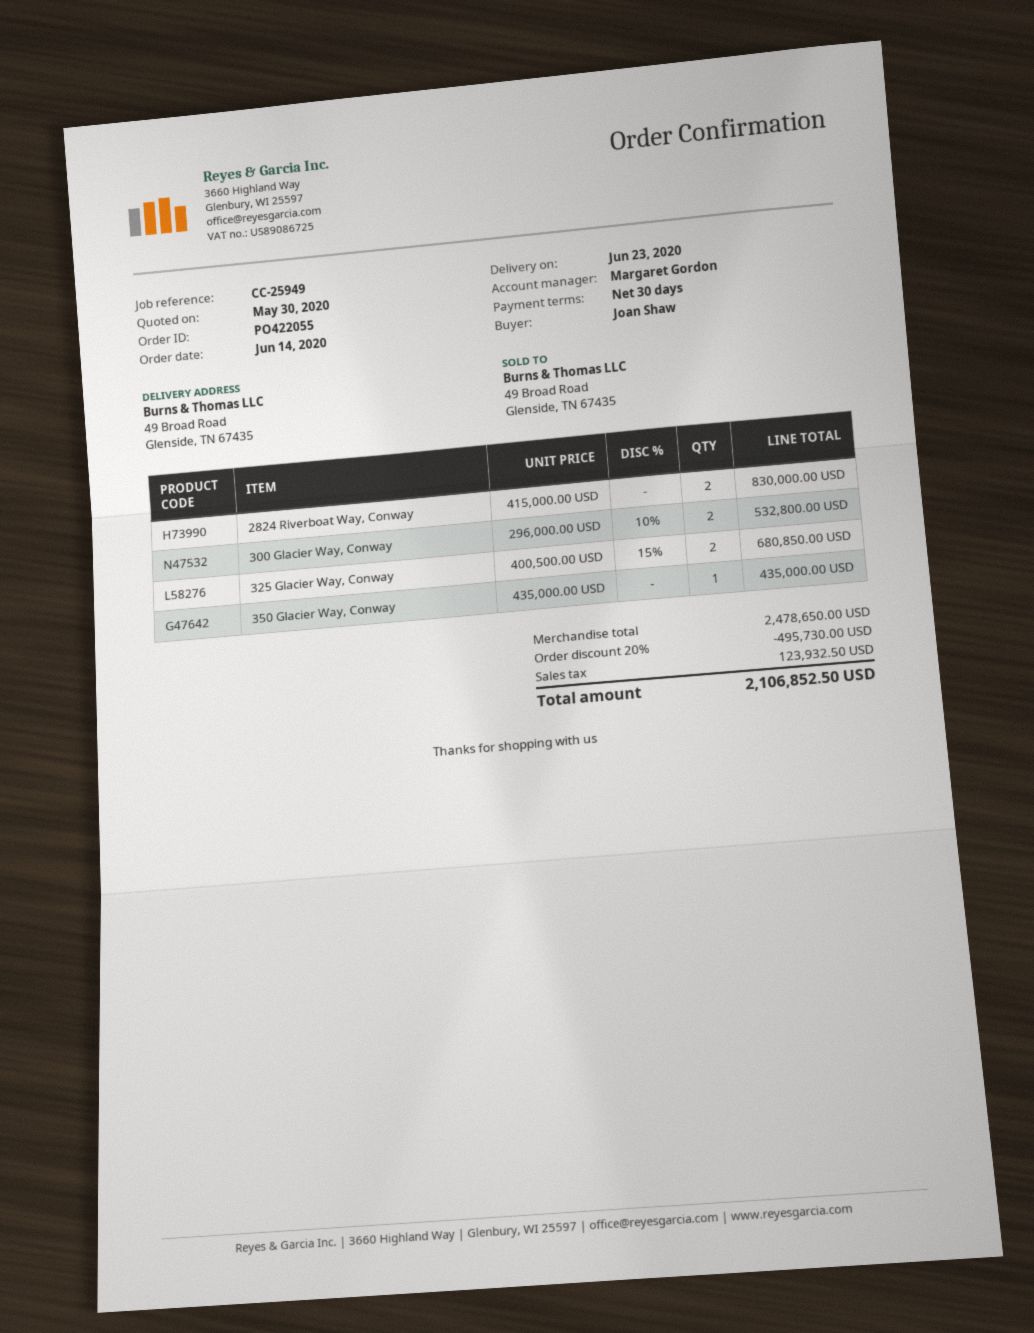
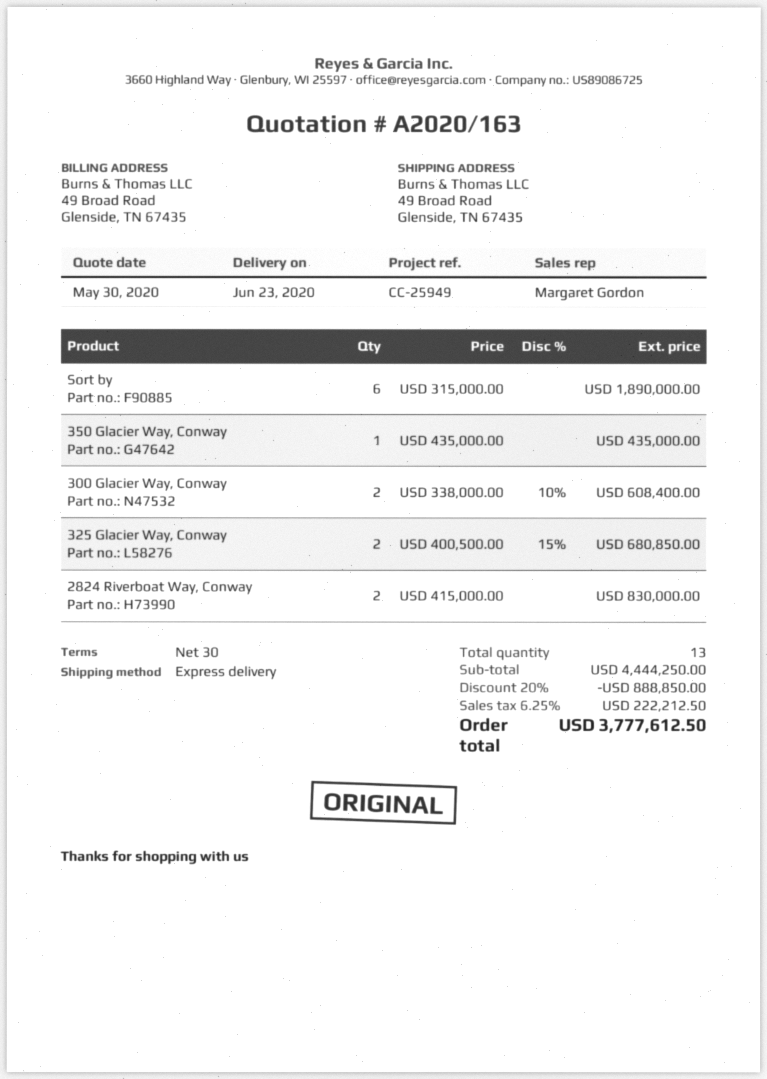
300 Glacier Way, Conway: 2 x 296000.00 - 10% = 532800.00 -> 2 x 338000.00 - 10% = 608400.00
Sort by: none -> 6 x 315000.00 = 1890000.00
subtotal: 2478650.00 -> 4444250.00
discount: 20% = 495730.00 -> 20% = 888850.00
tax: 123932.50 -> 222212.50
total: 2106852.50 -> 3777612.50

